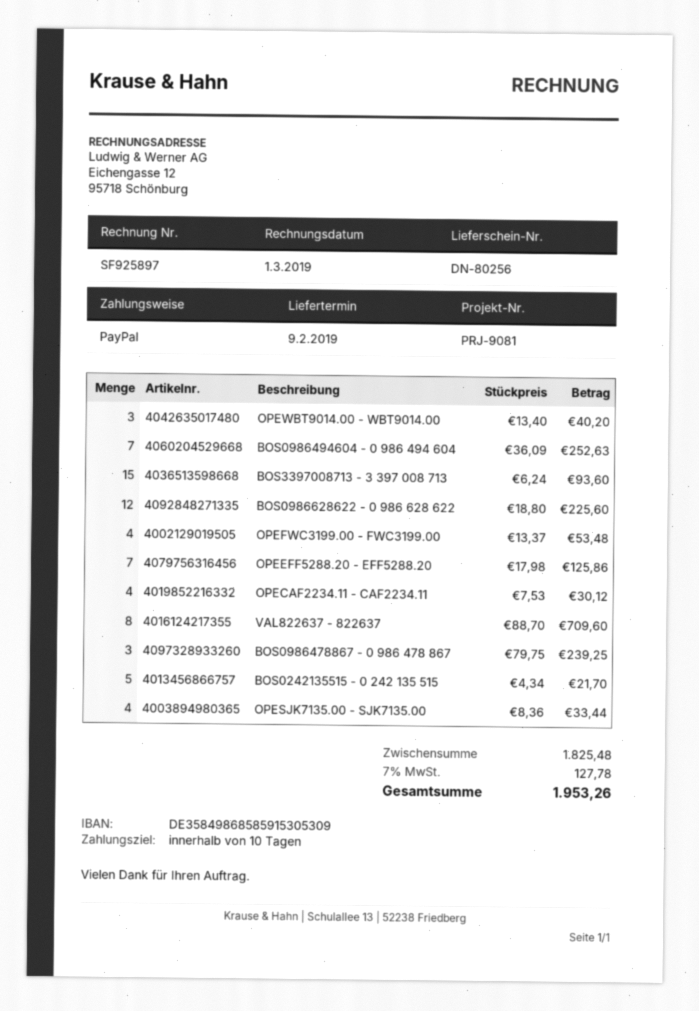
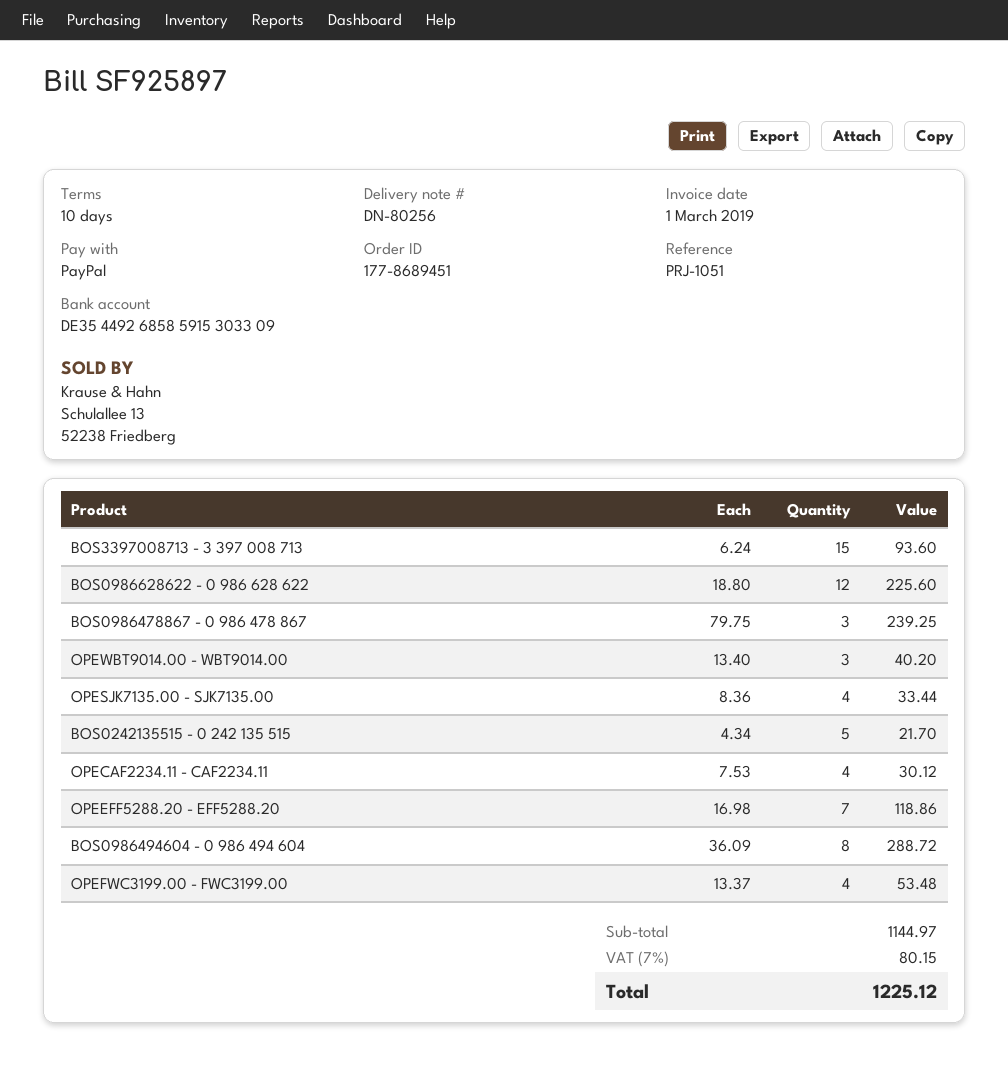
reference: PRJ-9081 -> PRJ-1051
bank account: DE35849868585915305309 -> DE35449268585915303309
BOS0986494604 - 0 986 494 604: 7 x 36.09 = 252.63 -> 8 x 36.09 = 288.72
OPEEFF5288.20 - EFF5288.20: 7 x 17.98 = 125.86 -> 7 x 16.98 = 118.86
VAL822637 - 822637: 8 x 88.70 = 709.60 -> none
subtotal: 1825.48 -> 1144.97
tax: 7% = 127.78 -> 7% = 80.15
total: 1953.26 -> 1225.12

